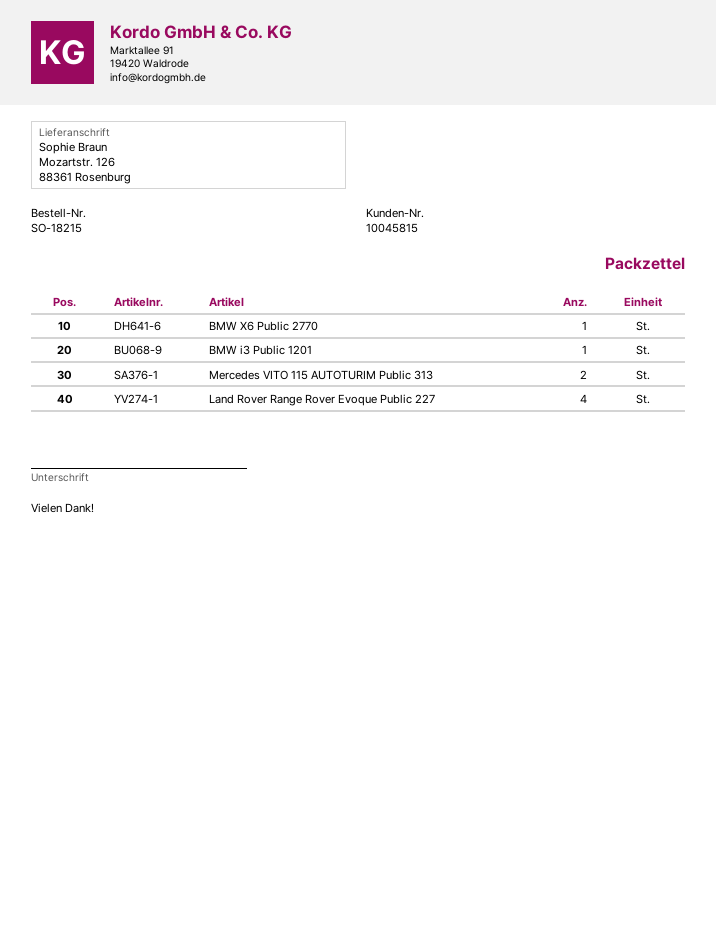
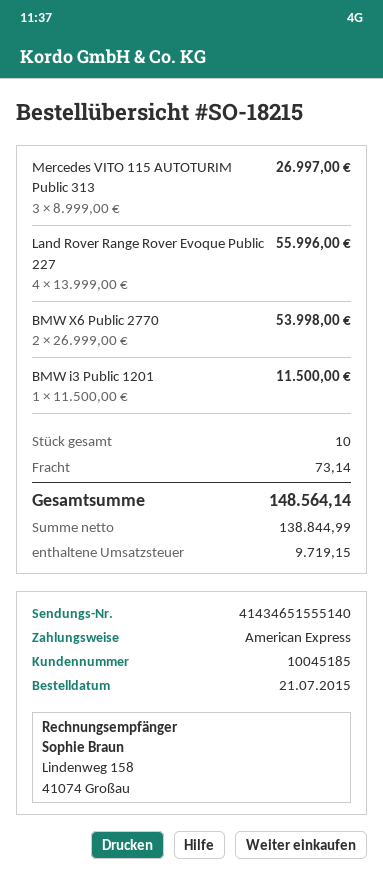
customer number: 10045815 -> 10045185
BMW X6 Public 2770: 1 -> 2
Mercedes VITO 115 AUTOTURIM Public 313: 2 -> 3

